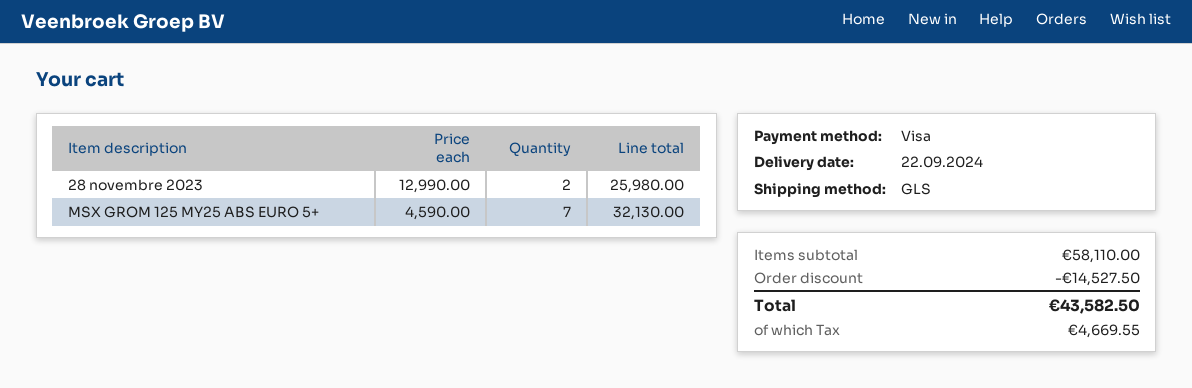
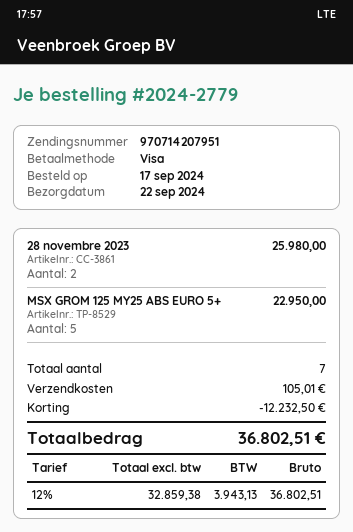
MSX GROM 125 MY25 ABS EURO 5+: 7 for 32130.00 -> 5 for 22950.00
discount: 14527.50 -> 12232.50
shipping: none -> 105.01
tax: 4669.55 -> 3943.13
total: 43582.50 -> 36802.51

